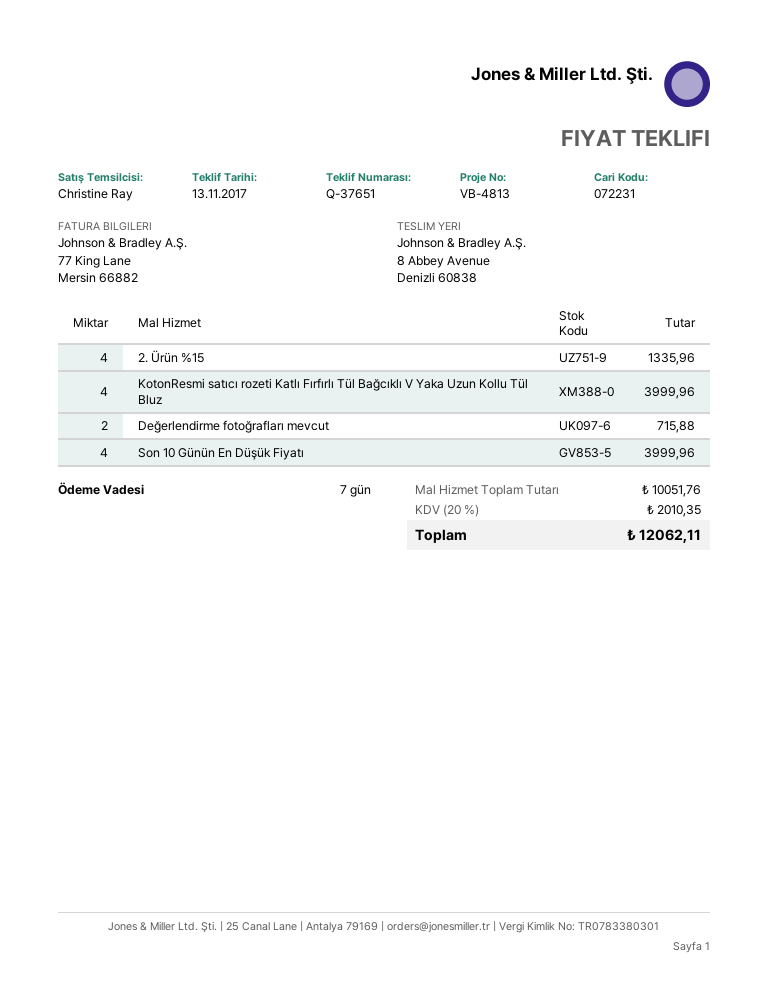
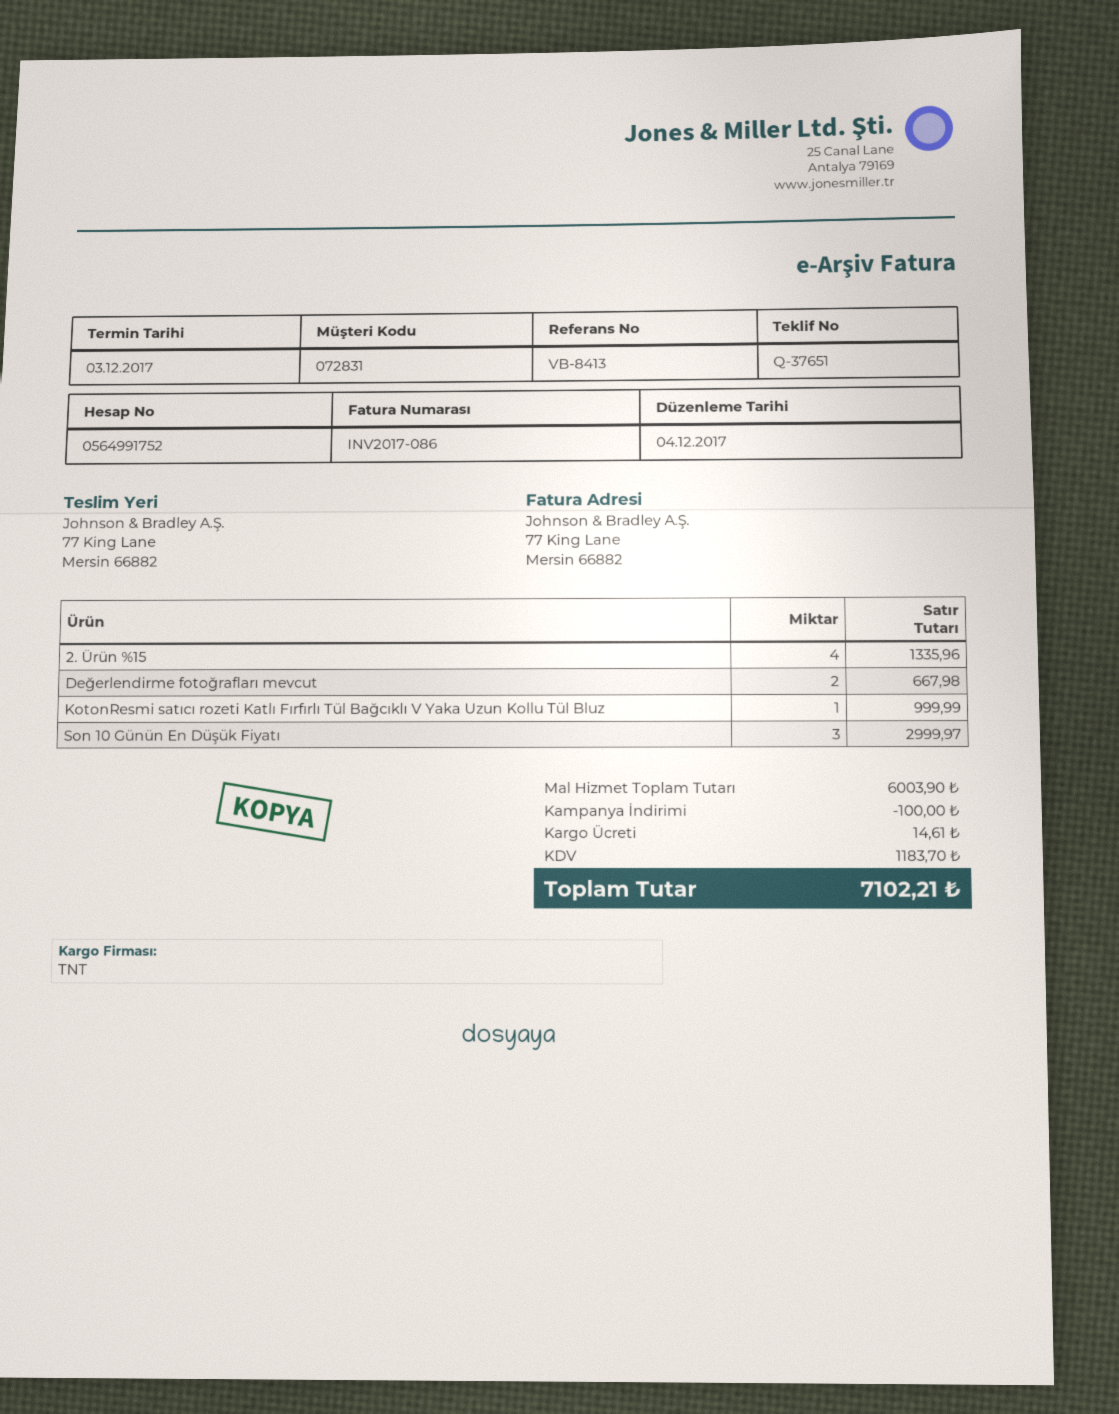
customer number: 072231 -> 072831
reference: VB-4813 -> VB-8413
ship to: 8 Abbey Avenue, Denizli 60838 -> 77 King Lane, Mersin 66882
KotonResmi satıcı rozeti Katlı Fırfırlı Tül Bağcıklı V Yaka Uzun Kollu Tül Bluz: 4 for 3999.96 -> 1 for 999.99
Değerlendirme fotoğrafları mevcut: 2 for 715.88 -> 2 for 667.98
Son 10 Günün En Düşük Fiyatı: 4 for 3999.96 -> 3 for 2999.97
subtotal: 10051.76 -> 6003.90
discount: none -> 100.00
shipping: none -> 14.61
tax: 2010.35 -> 1183.70
total: 12062.11 -> 7102.21

